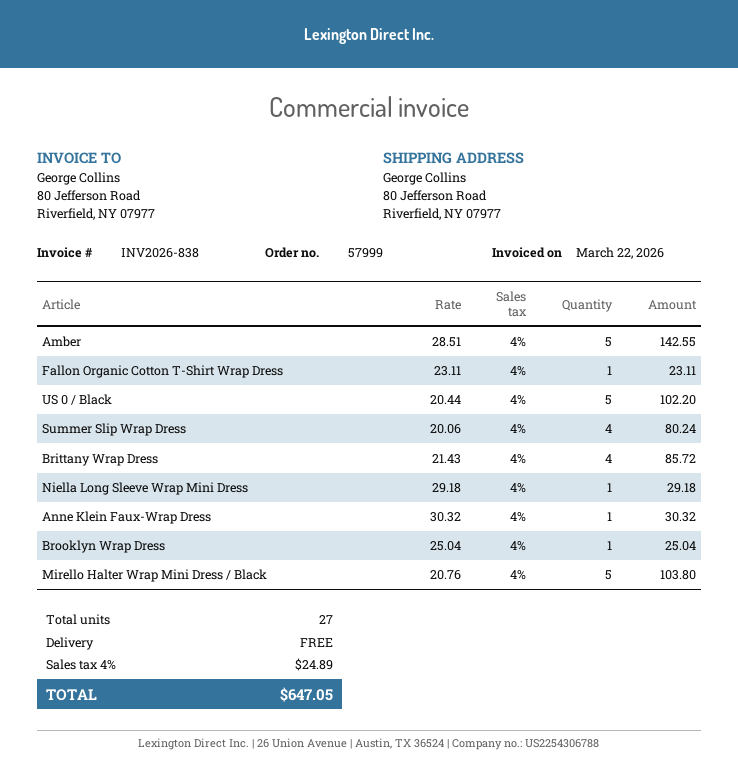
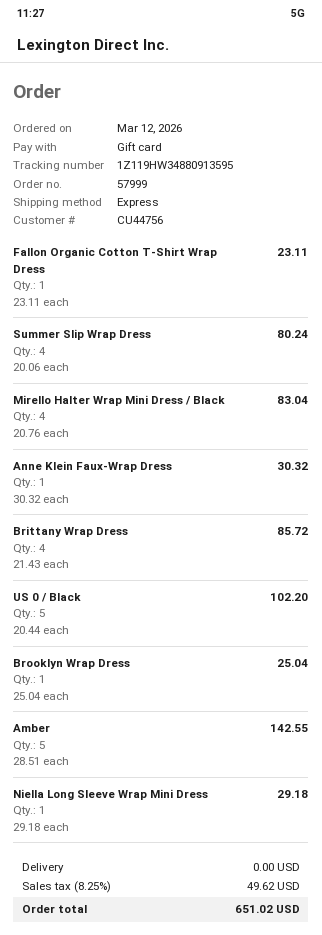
Mirello Halter Wrap Mini Dress / Black: 5 x 20.76 = 103.80 -> 4 x 20.76 = 83.04
tax: 4% = 24.89 -> 8.25% = 49.62
total: 647.05 -> 651.02

